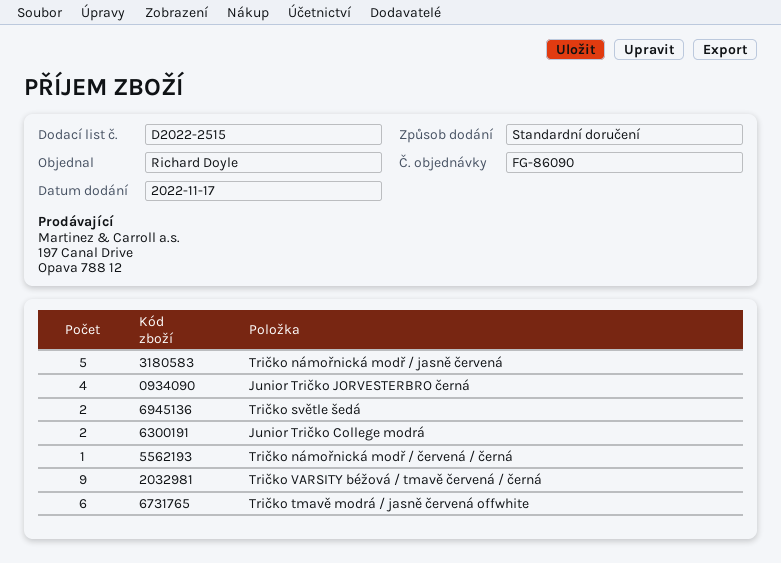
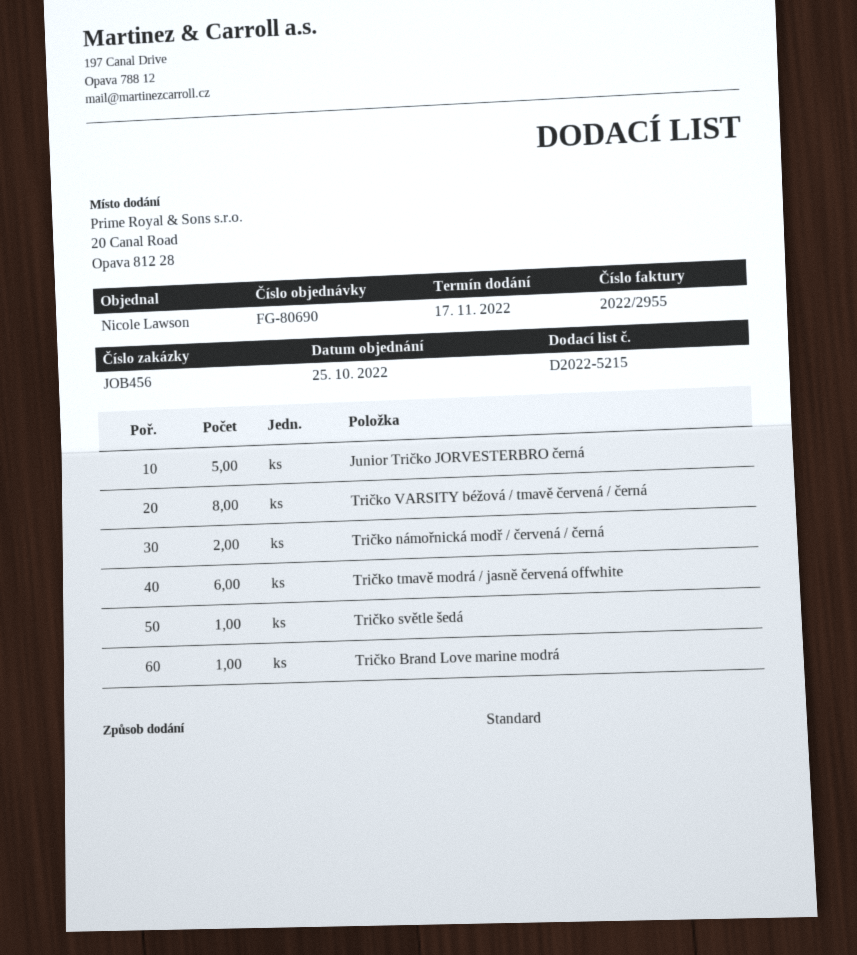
order number: FG-86090 -> FG-80690
delivery note number: D2022-2515 -> D2022-5215
ordered by: Richard Doyle -> Nicole Lawson
Tričko námořnická modř / jasně červená: 5 -> none
Junior Tričko JORVESTERBRO černá: 4 -> 5
Tričko světle šedá: 2 -> 1
Junior Tričko College modrá: 2 -> none
Tričko námořnická modř / červená / černá: 1 -> 2
Tričko VARSITY béžová / tmavě červená / černá: 9 -> 8
Tričko Brand Love marine modrá: none -> 1

